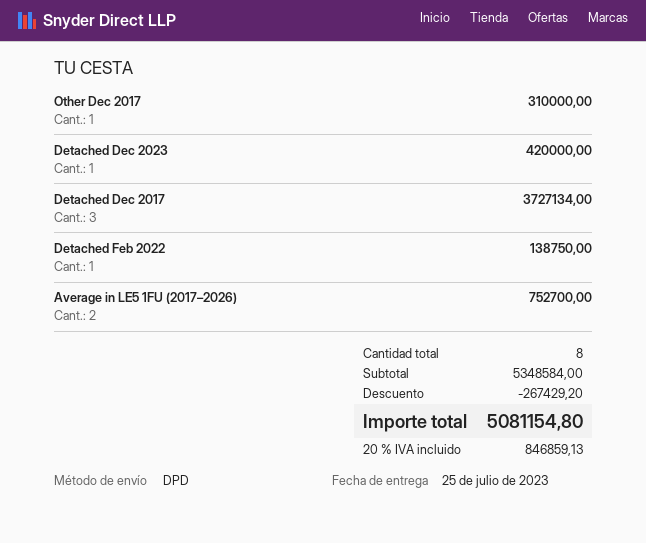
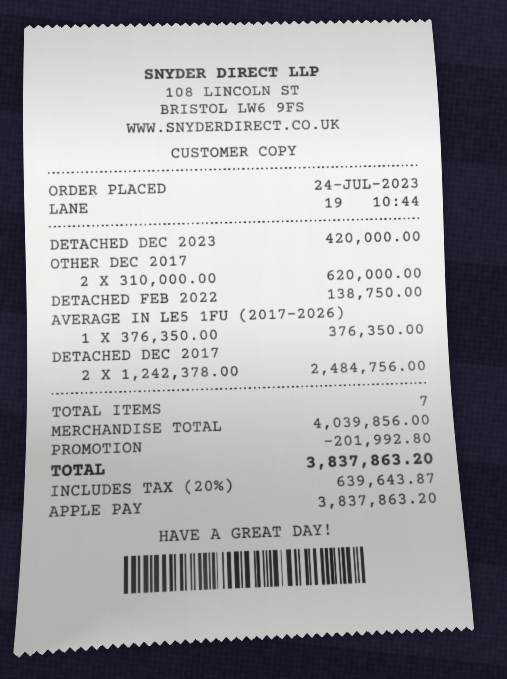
Other Dec 2017: 1 for 310000.00 -> 2 for 620000.00
Detached Dec 2017: 3 for 3727134.00 -> 2 for 2484756.00
Average in LE5 1FU (2017–2026): 2 for 752700.00 -> 1 for 376350.00
total quantity: 8 -> 7
subtotal: 5348584.00 -> 4039856.00
discount: 267429.20 -> 201992.80
tax: 20% = 846859.13 -> 20% = 639643.87
total: 5081154.80 -> 3837863.20

